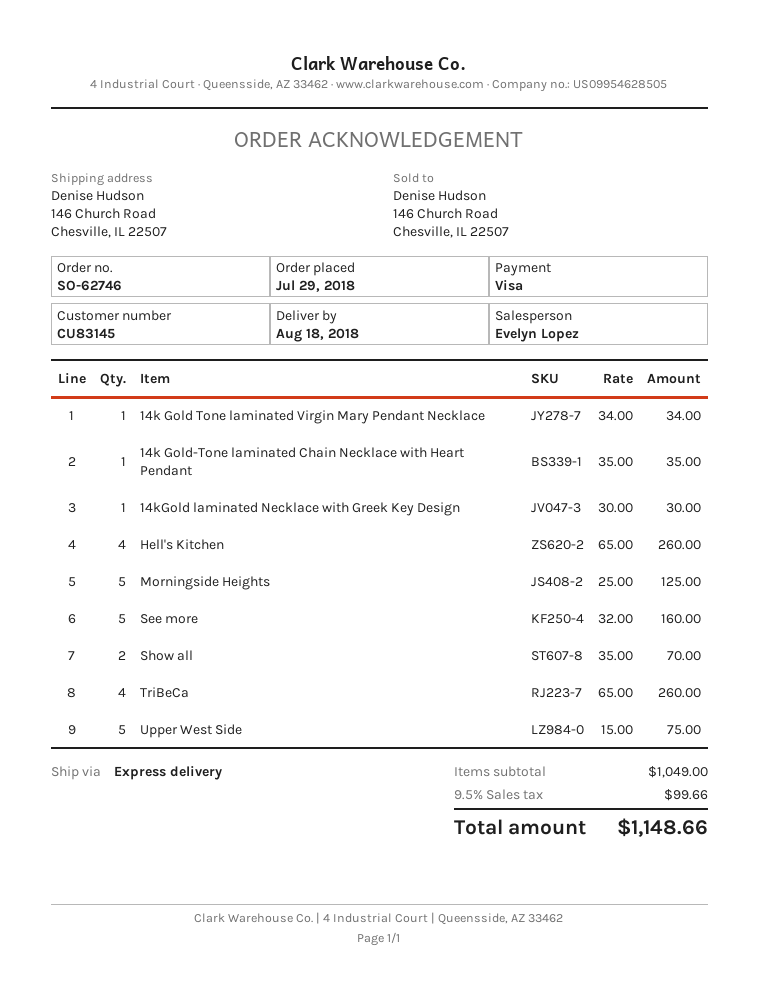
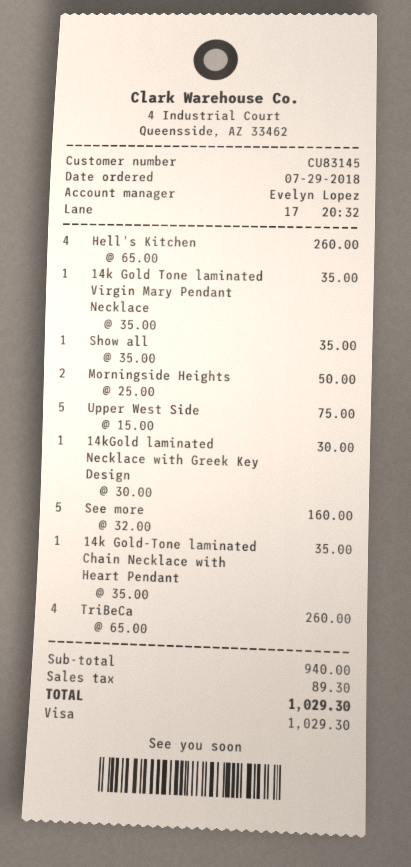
14k Gold Tone laminated Virgin Mary Pendant Necklace: 1 x 34.00 = 34.00 -> 1 x 35.00 = 35.00
Morningside Heights: 5 x 25.00 = 125.00 -> 2 x 25.00 = 50.00
Show all: 2 x 35.00 = 70.00 -> 1 x 35.00 = 35.00
subtotal: 1049.00 -> 940.00
tax: 99.66 -> 89.30
total: 1148.66 -> 1029.30

